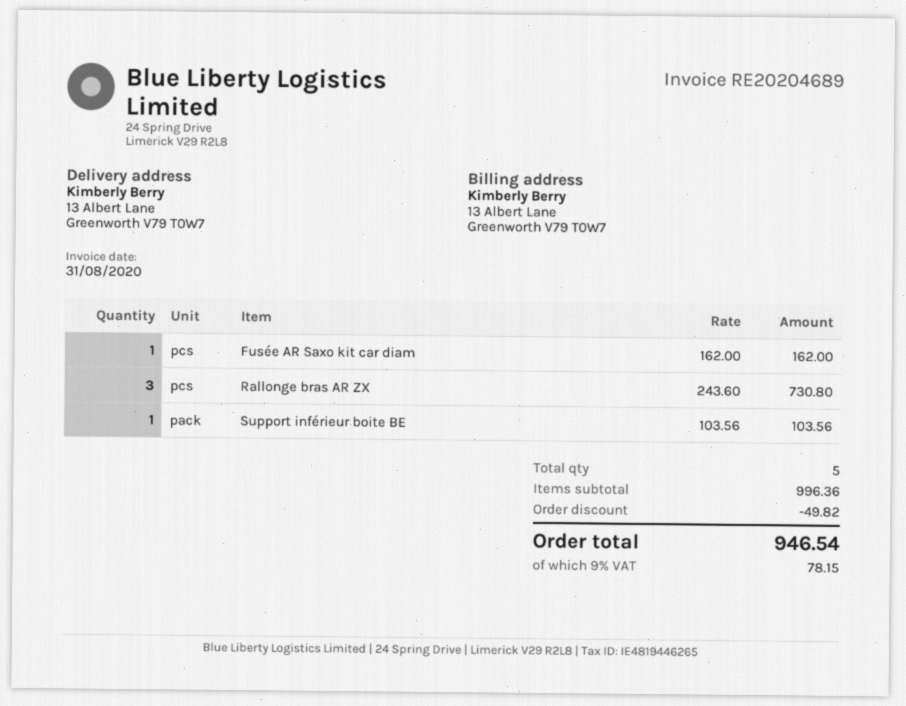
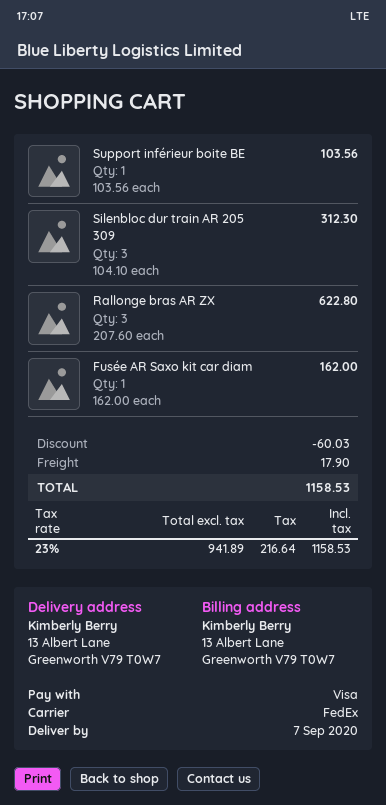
Rallonge bras AR ZX: 3 x 243.60 = 730.80 -> 3 x 207.60 = 622.80
Silenbloc dur train AR 205 309: none -> 3 x 104.10 = 312.30
discount: 49.82 -> 60.03
shipping: none -> 17.90
tax: 9% = 78.15 -> 23% = 216.64
total: 946.54 -> 1158.53

